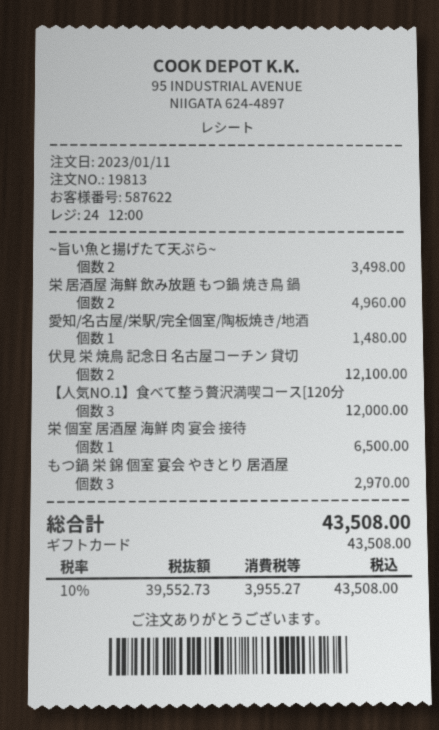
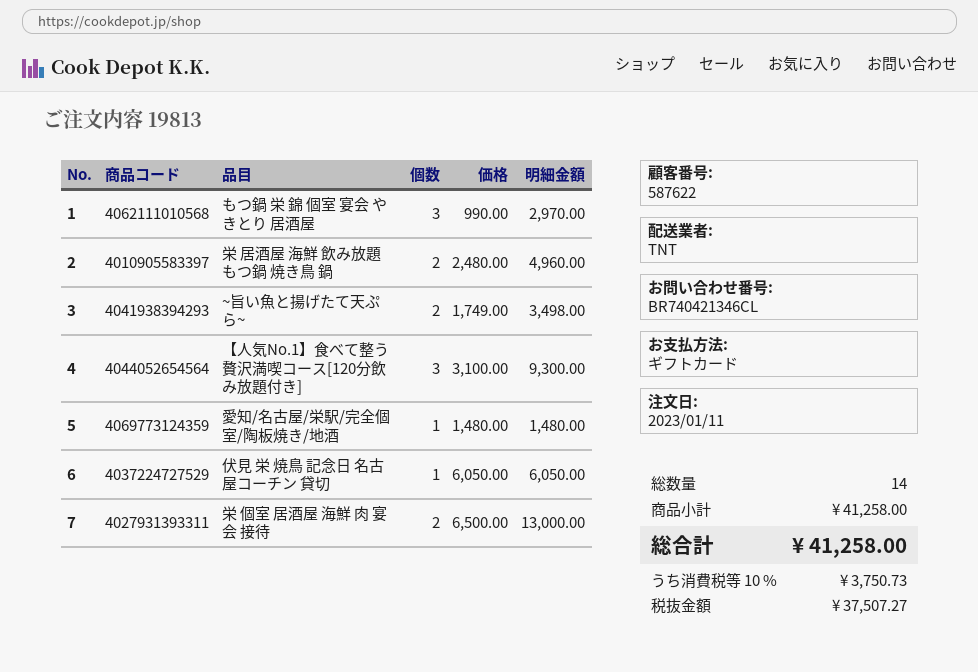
伏見 栄 焼鳥 記念日 名古屋コーチン 貸切: 2 for 12100.00 -> 1 for 6050.00
【人気NO.1】食べて整う贅沢満喫コース[120分: 3 for 12000.00 -> 3 for 9300.00
栄 個室 居酒屋 海鮮 肉 宴会 接待: 1 for 6500.00 -> 2 for 13000.00
net: 39552.73 -> 37507.27
tax: 10% = 3955.27 -> 10% = 3750.73
total: 43508.00 -> 41258.00

